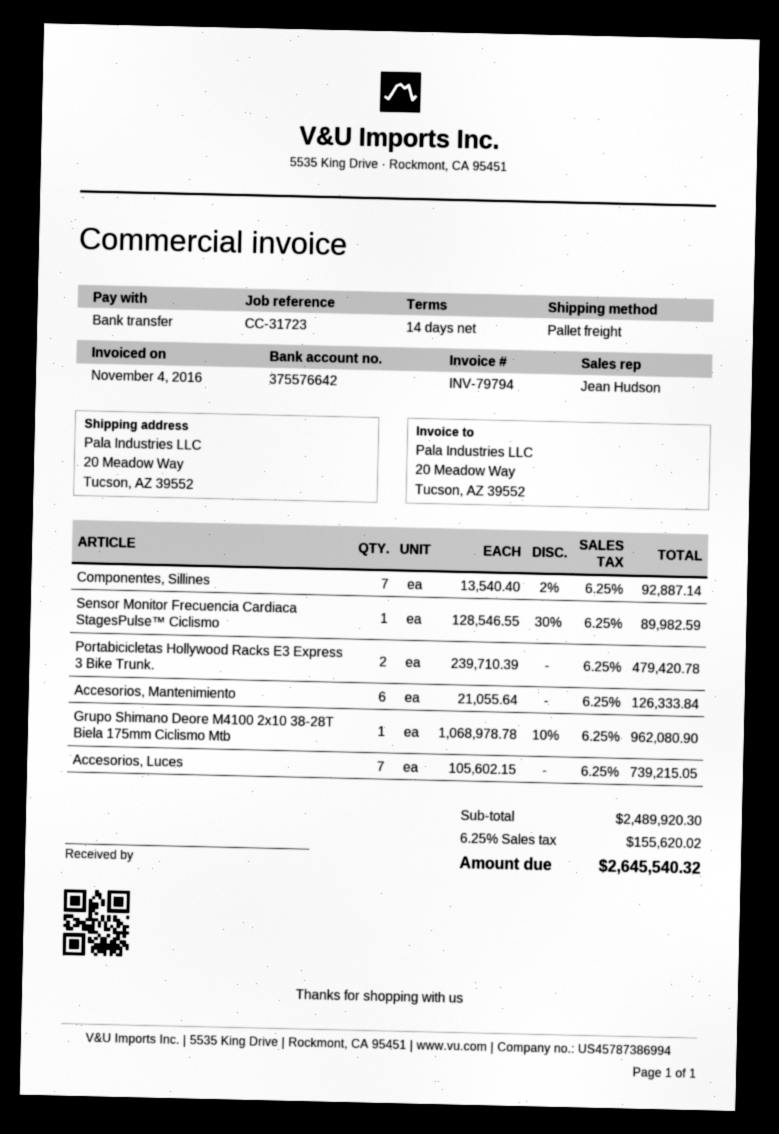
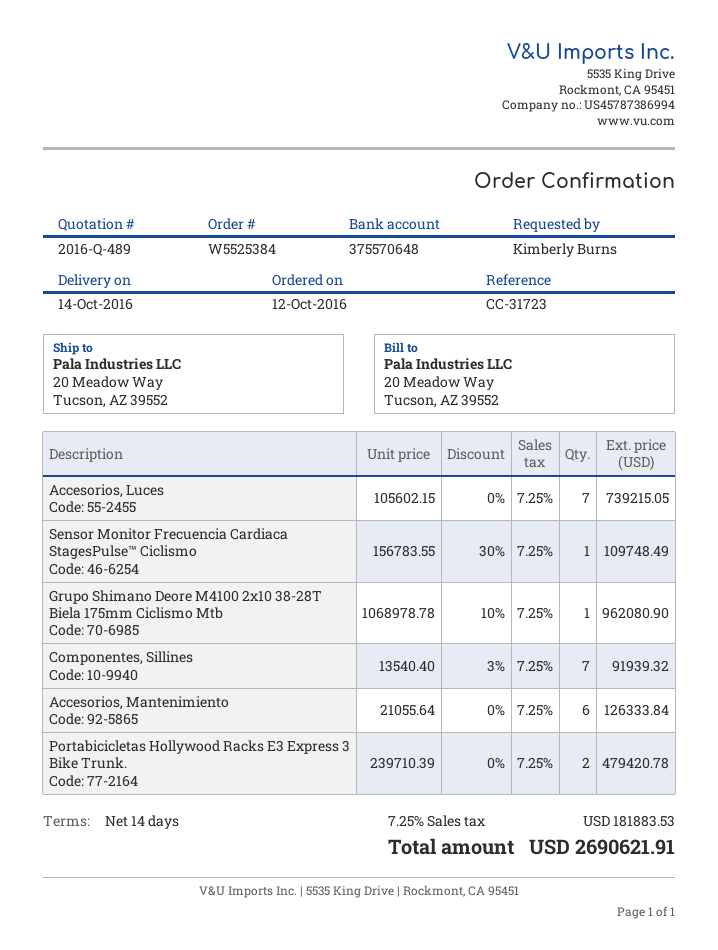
bank account: 375576642 -> 375570648
Componentes, Sillines: 7 x 13540.40 - 2% = 92887.14 -> 7 x 13540.40 - 3% = 91939.32
Sensor Monitor Frecuencia Cardiaca StagesPulse™ Ciclismo: 1 x 128546.55 - 30% = 89982.59 -> 1 x 156783.55 - 30% = 109748.49
tax: 6.25% = 155620.02 -> 7.25% = 181883.53
total: 2645540.32 -> 2690621.91

